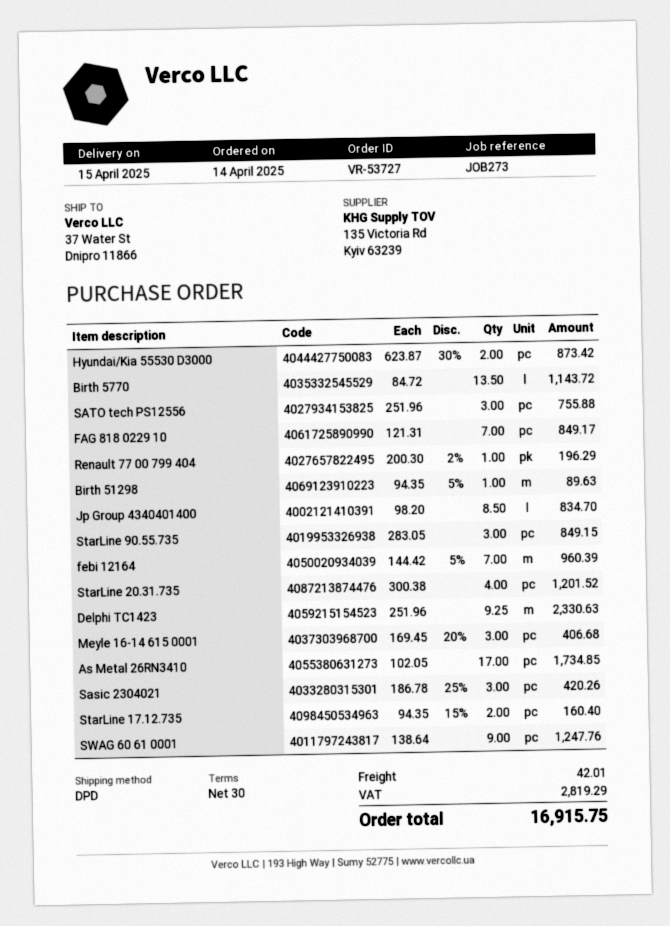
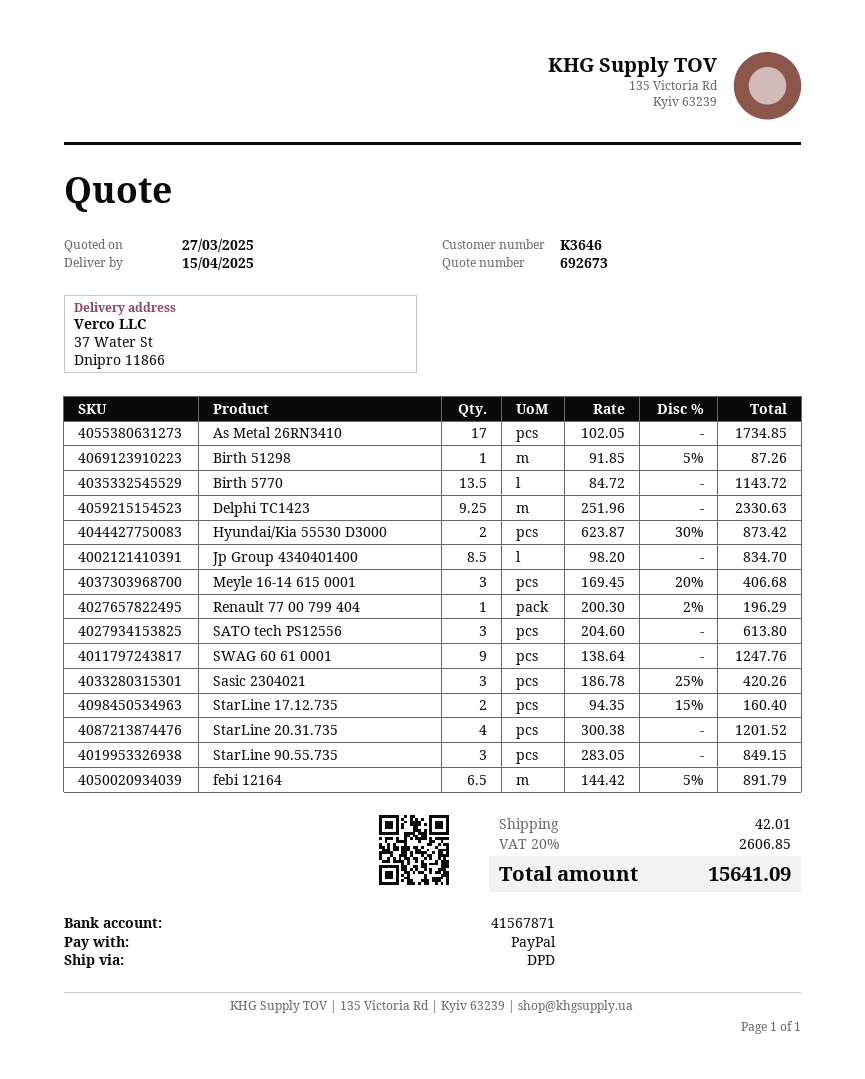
SATO tech PS12556: 3 x 251.96 = 755.88 -> 3 x 204.60 = 613.80
FAG 818 0229 10: 7 x 121.31 = 849.17 -> none
Birth 51298: 1 x 94.35 - 5% = 89.63 -> 1 x 91.85 - 5% = 87.26
febi 12164: 7 x 144.42 - 5% = 960.39 -> 6.5 x 144.42 - 5% = 891.79
tax: 2819.29 -> 2606.85
total: 16915.75 -> 15641.09

